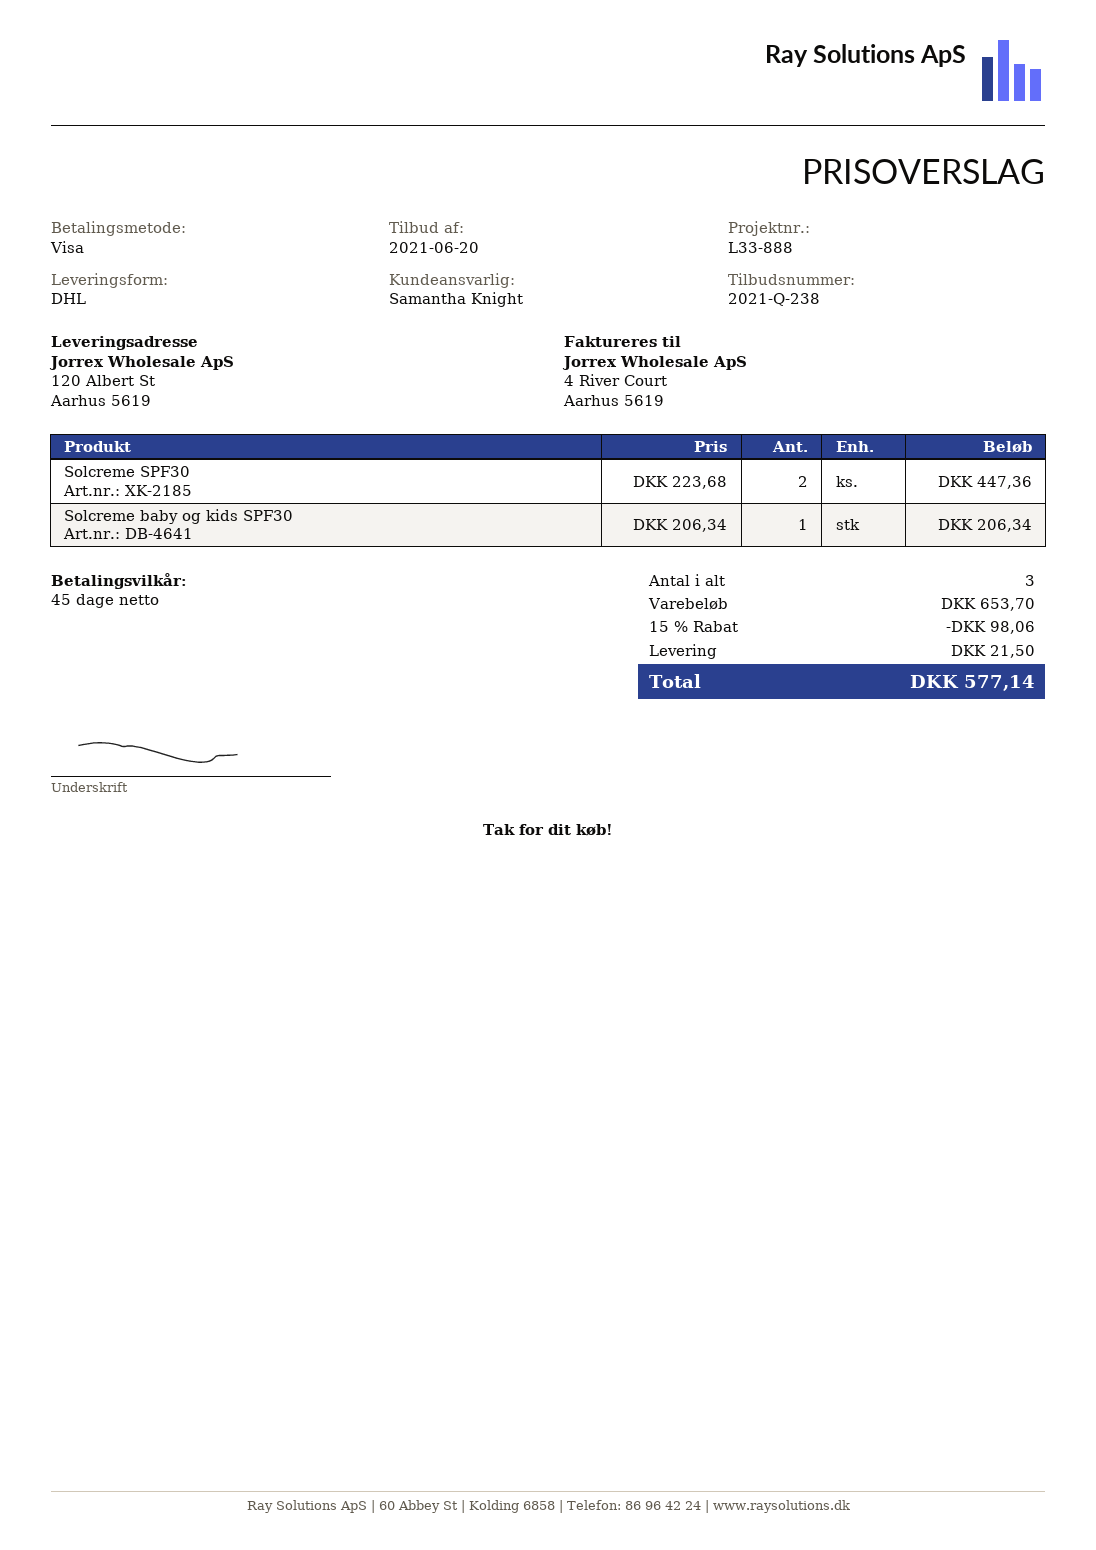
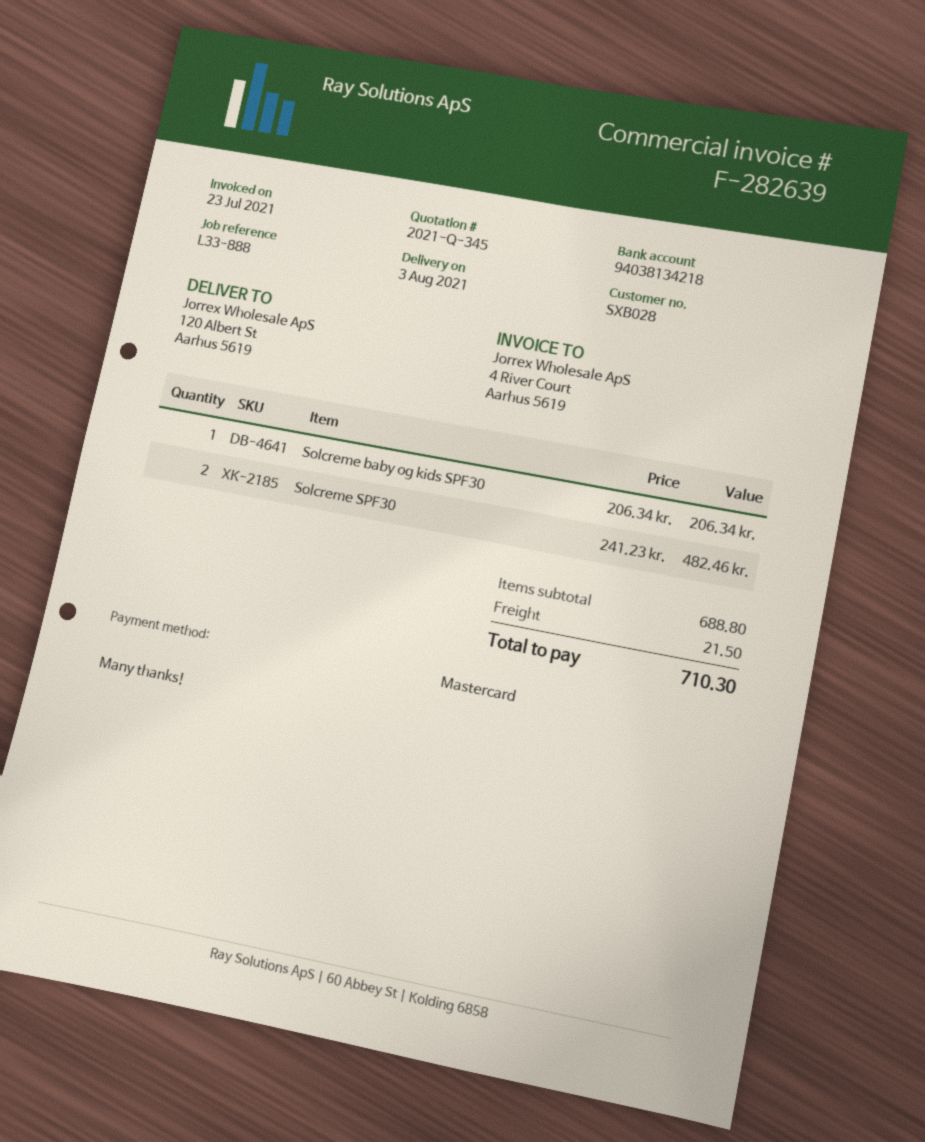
quote number: 2021-Q-238 -> 2021-Q-345
payment method: Visa -> Mastercard
Solcreme SPF30: 2 x 223.68 = 447.36 -> 2 x 241.23 = 482.46
subtotal: 653.70 -> 688.80
discount: 15% = 98.06 -> none
total: 577.14 -> 710.30

